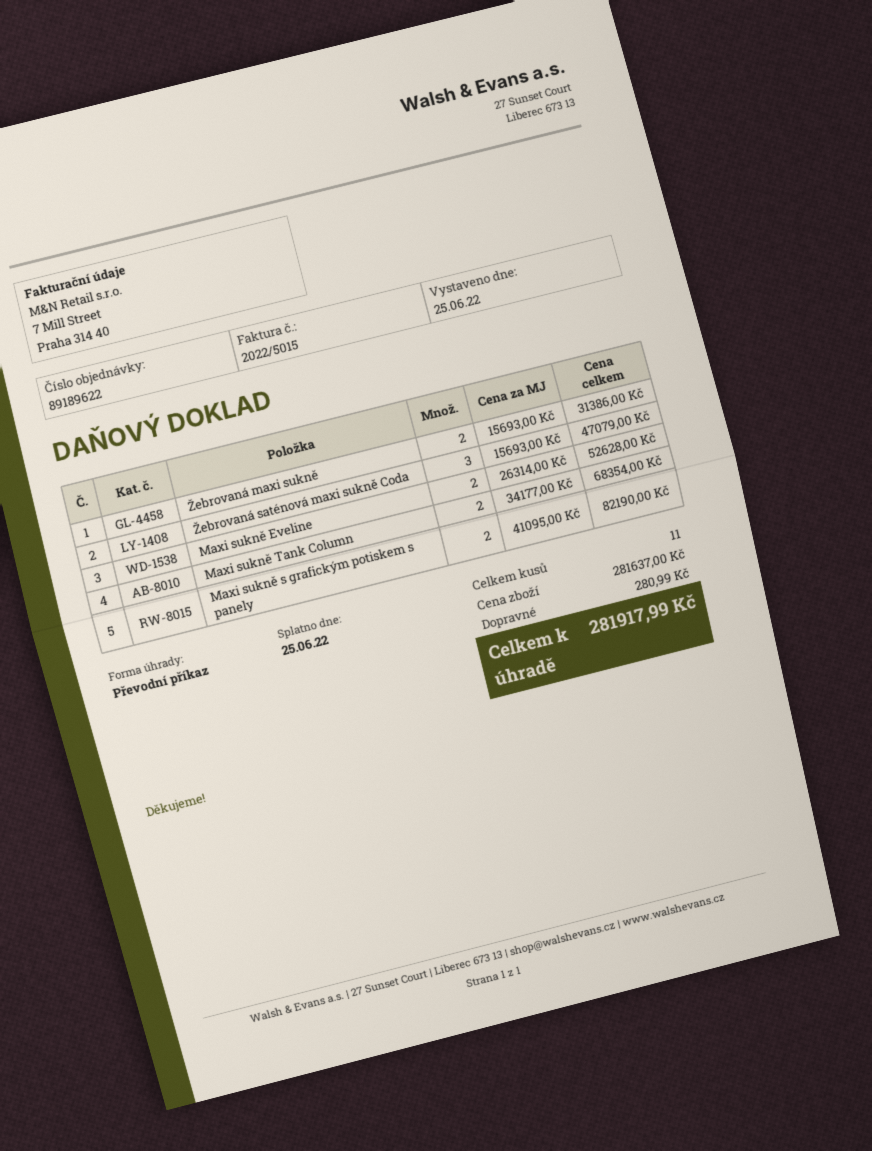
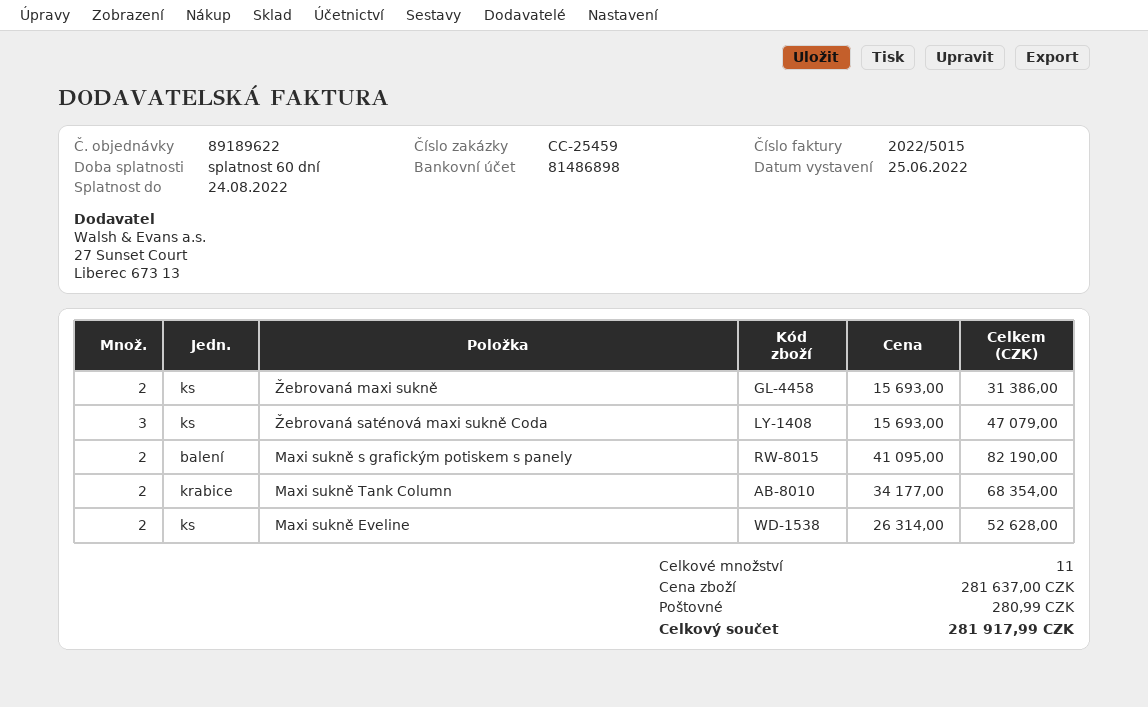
due date: 2022-06-25 -> 2022-08-24

